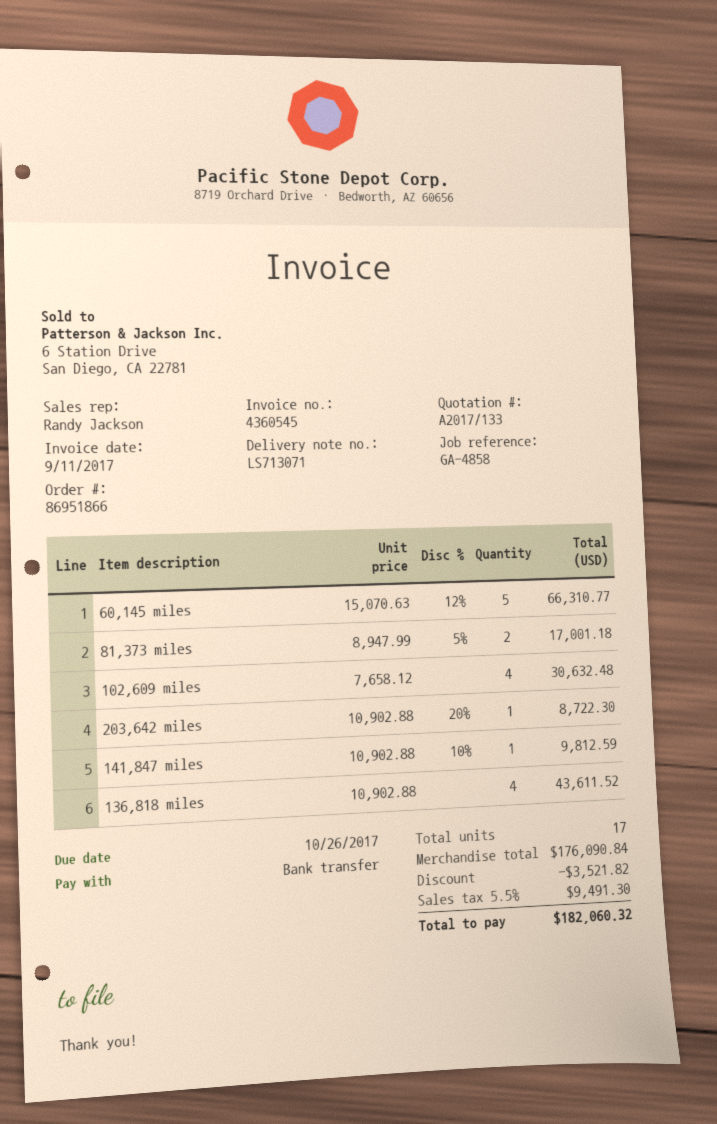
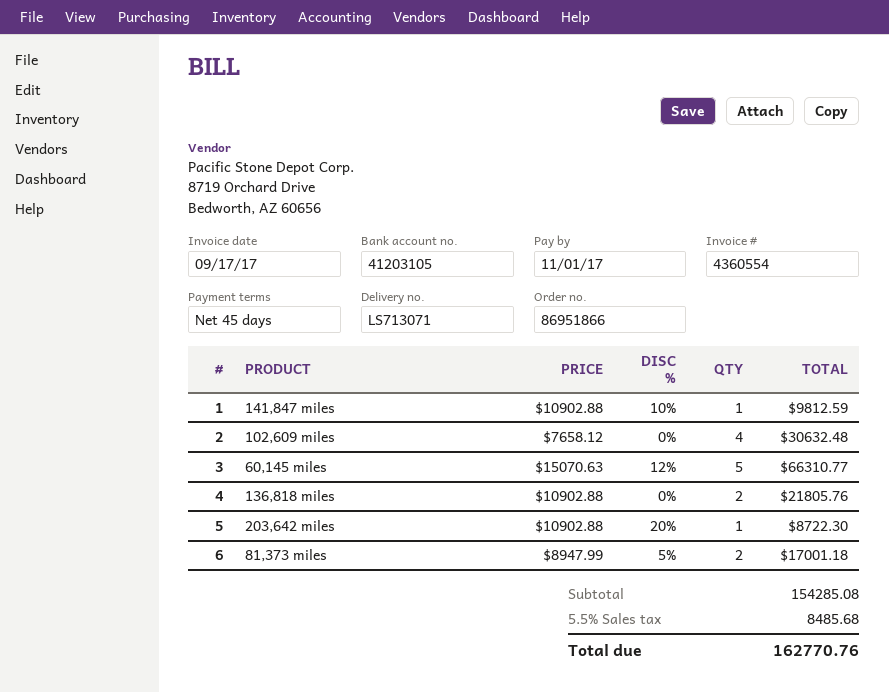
invoice number: 4360545 -> 4360554
invoice date: 2017-09-11 -> 2017-09-17
due date: 2017-10-26 -> 2017-11-01
136,818 miles: 4 x 10902.88 = 43611.52 -> 2 x 10902.88 = 21805.76
subtotal: 176090.84 -> 154285.08
discount: 3521.82 -> none
tax: 5.5% = 9491.30 -> 5.5% = 8485.68
total: 182060.32 -> 162770.76

